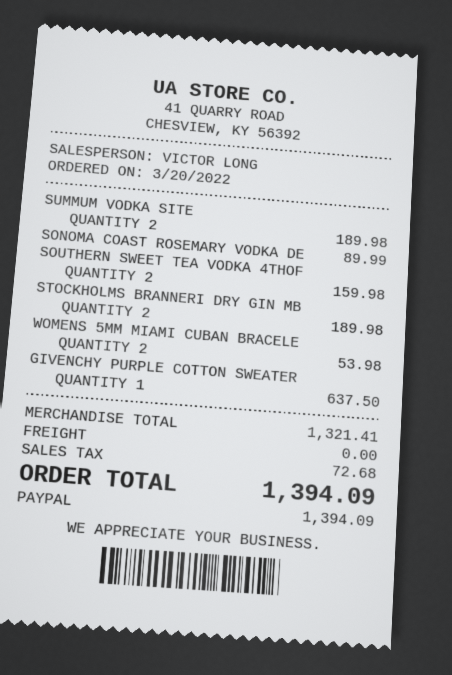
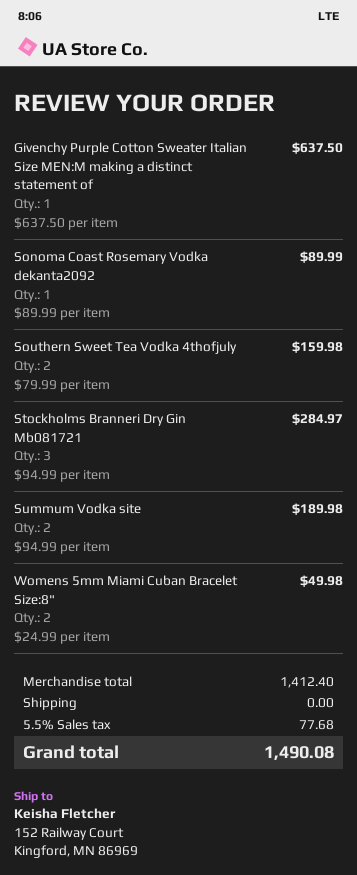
STOCKHOLMS BRANNERI DRY GIN MB: 2 for 189.98 -> 3 for 284.97
WOMENS 5MM MIAMI CUBAN BRACELE: 2 for 53.98 -> 2 for 49.98
subtotal: 1321.41 -> 1412.40
tax: 72.68 -> 77.68
total: 1394.09 -> 1490.08

